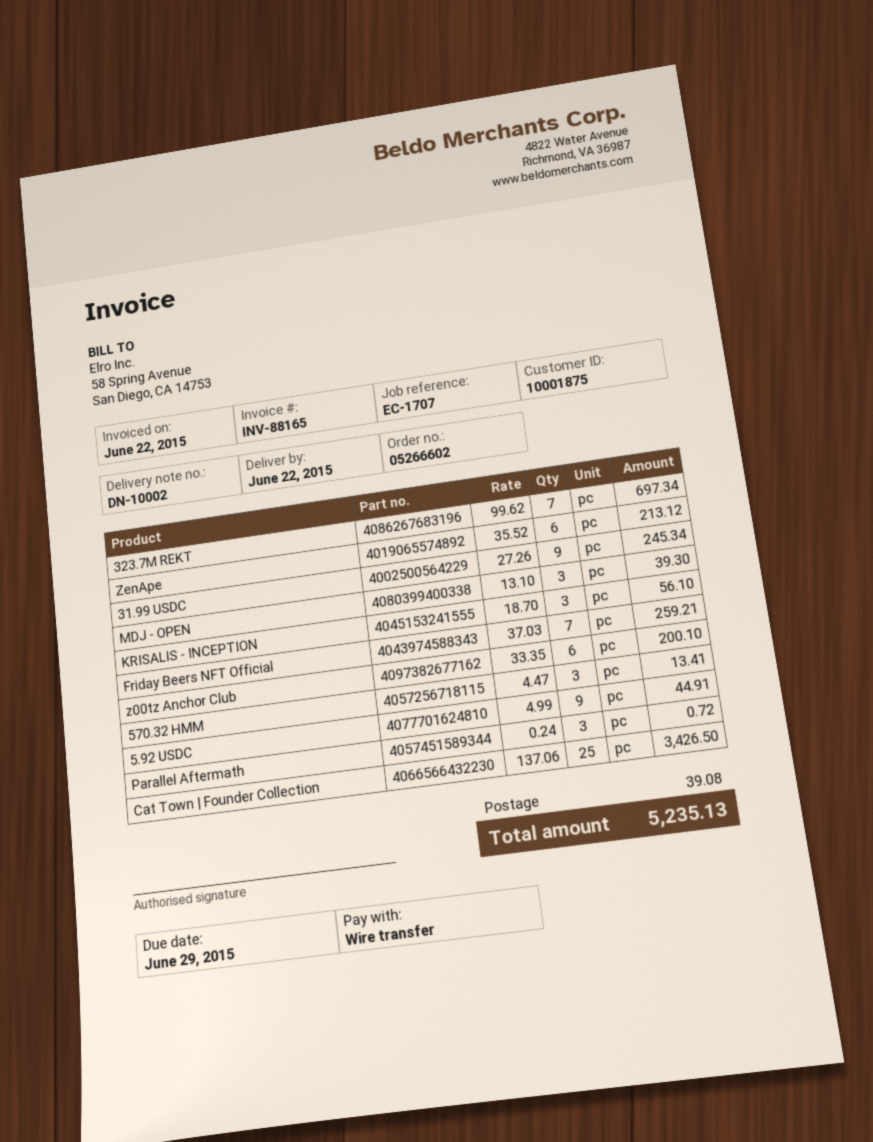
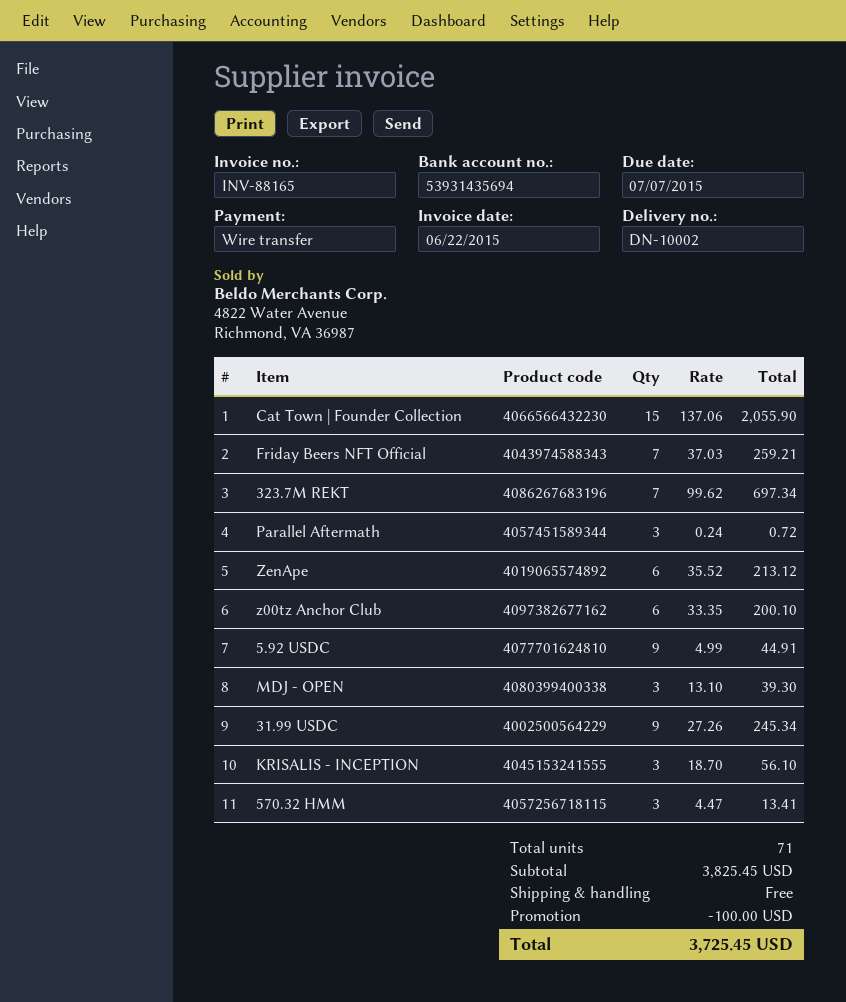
due date: 2015-06-29 -> 2015-07-07
Cat Town | Founder Collection: 25 x 137.06 = 3426.50 -> 15 x 137.06 = 2055.90
discount: none -> 100.00
shipping: 39.08 -> 0.00
total: 5235.13 -> 3725.45

